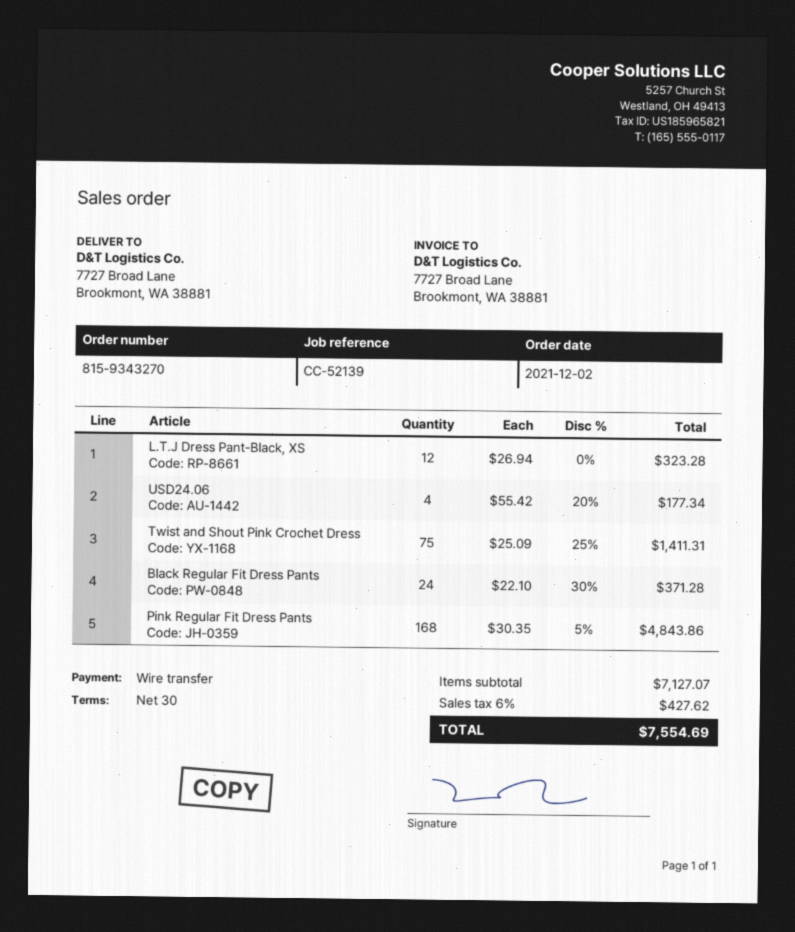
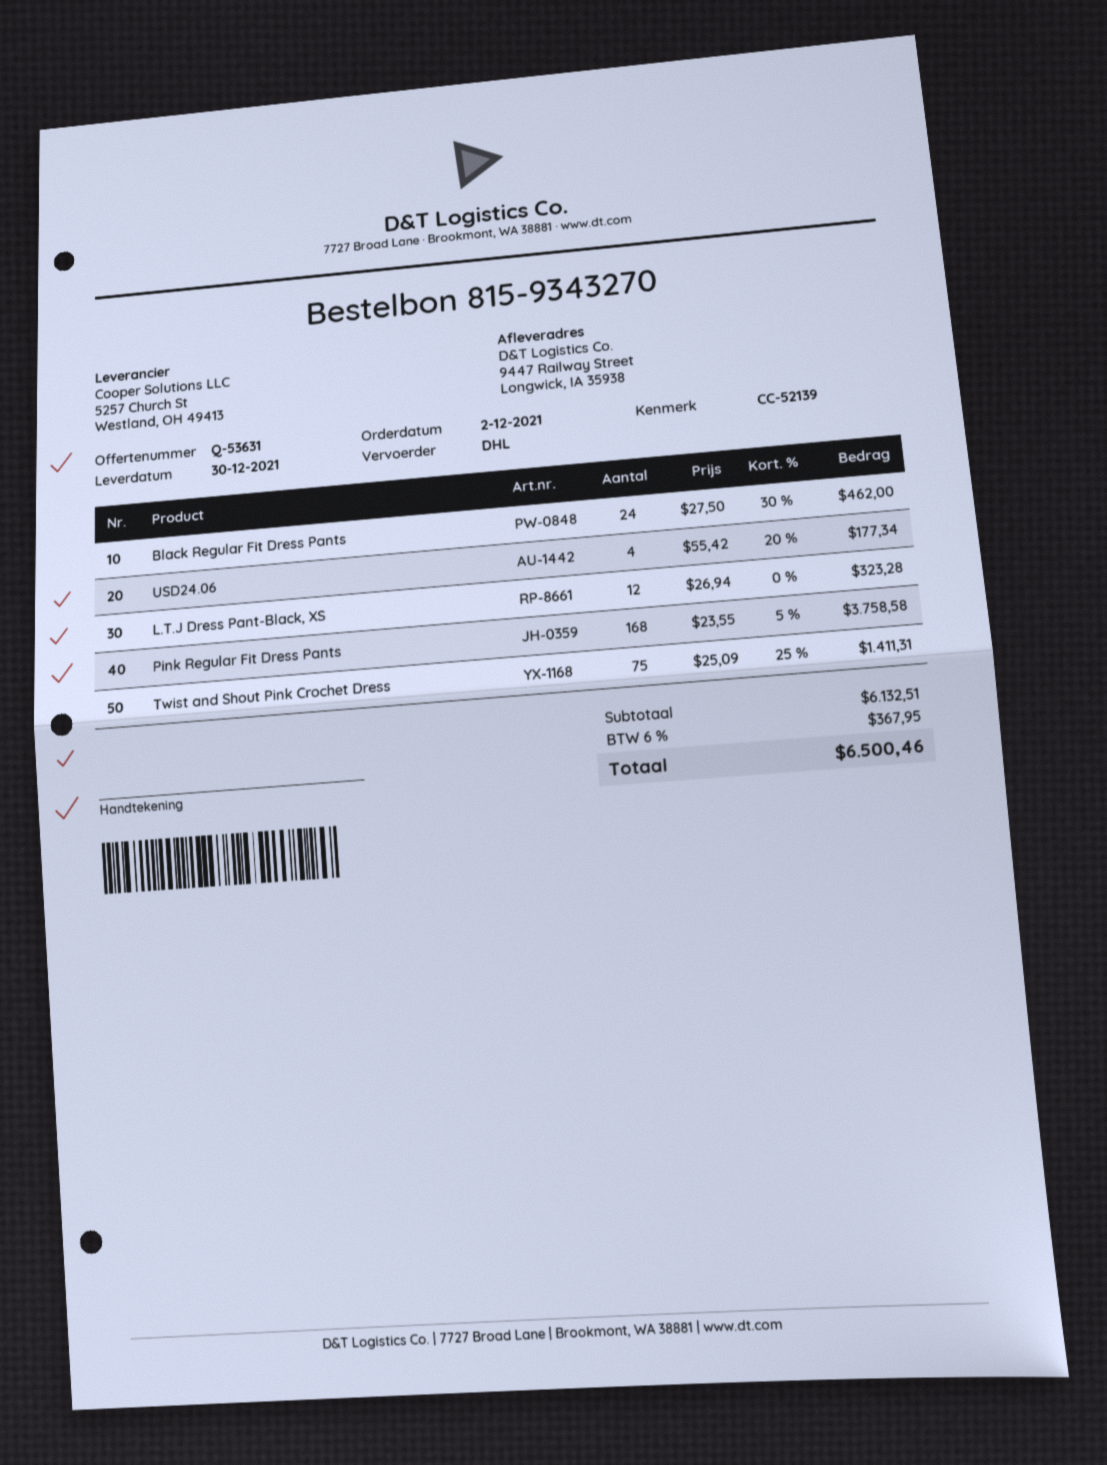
ship to: 7727 Broad Lane, Brookmont, WA 38881 -> 9447 Railway Street, Longwick, IA 35938
Black Regular Fit Dress Pants: 24 x 22.10 - 30% = 371.28 -> 24 x 27.50 - 30% = 462.00
Pink Regular Fit Dress Pants: 168 x 30.35 - 5% = 4843.86 -> 168 x 23.55 - 5% = 3758.58
subtotal: 7127.07 -> 6132.51
tax: 6% = 427.62 -> 6% = 367.95
total: 7554.69 -> 6500.46

